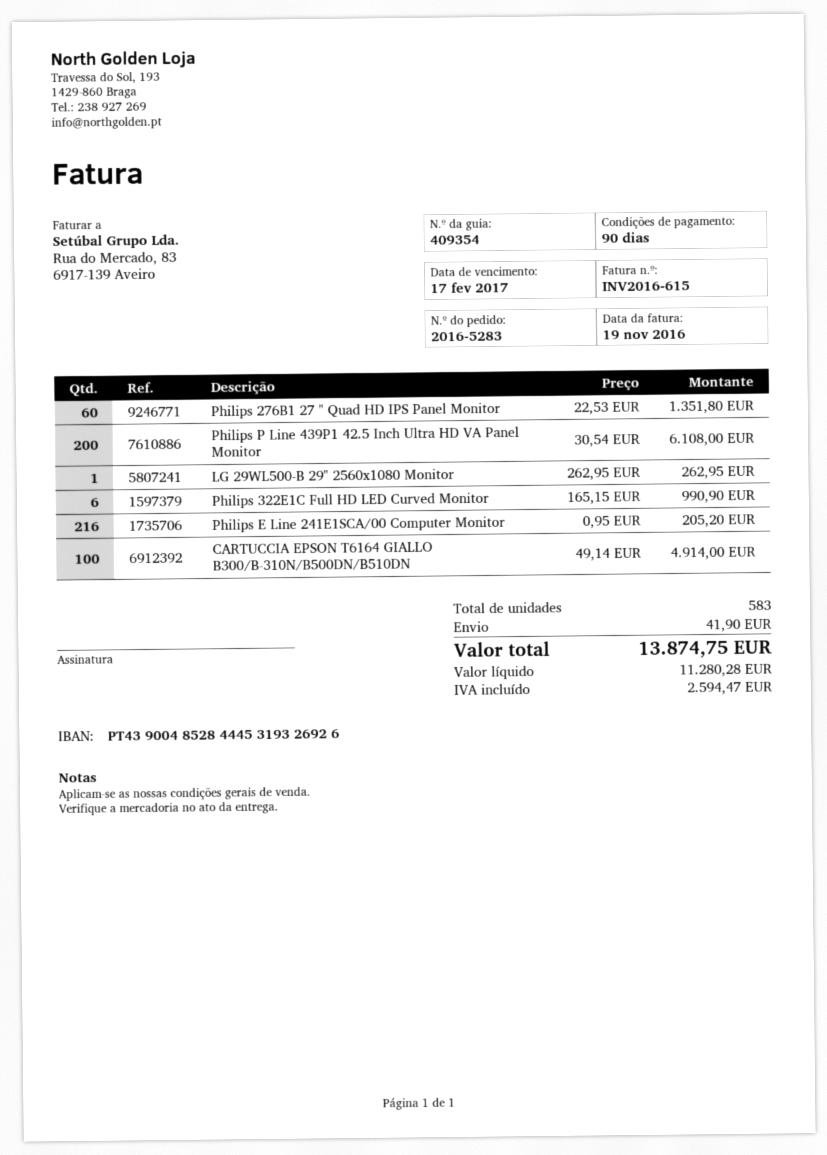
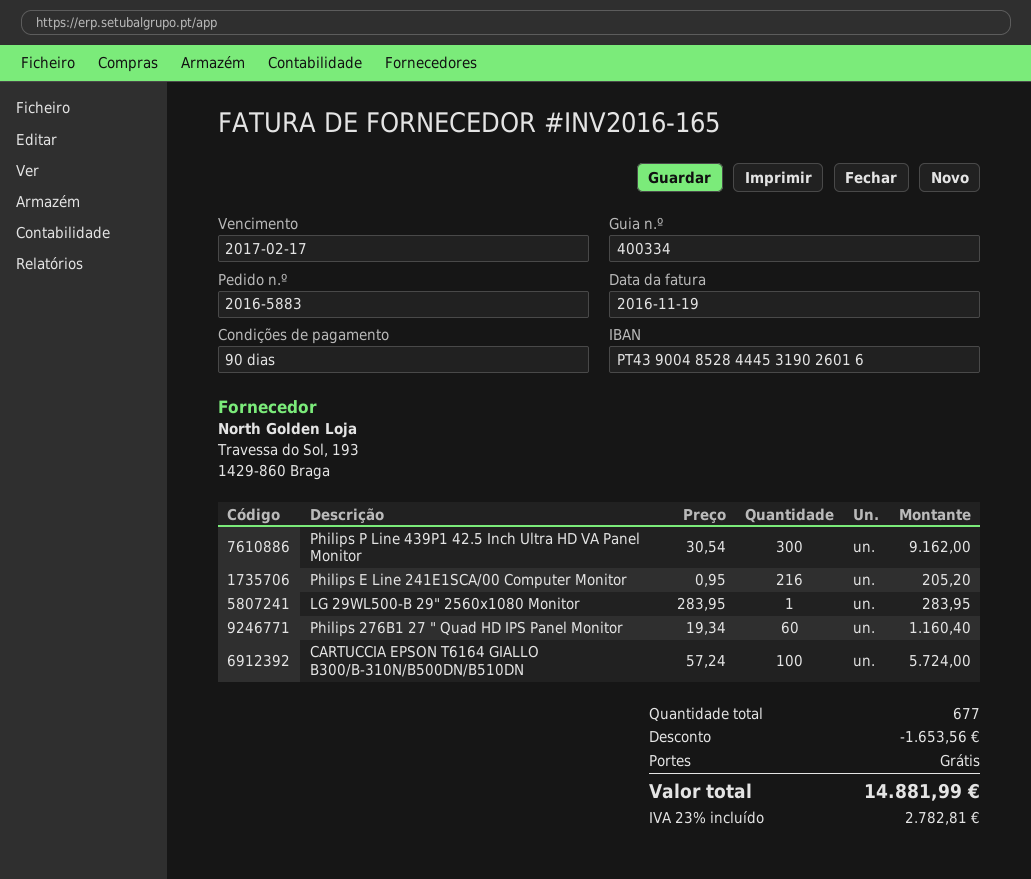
order number: 2016-5283 -> 2016-5883
delivery note number: 409354 -> 400334
invoice number: INV2016-615 -> INV2016-165
bank account: PT43900485284445319326926 -> PT43900485284445319026016
Philips 276B1 27 " Quad HD IPS Panel Monitor: 60 x 22.53 = 1351.80 -> 60 x 19.34 = 1160.40
Philips P Line 439P1 42.5 Inch Ultra HD VA Panel Monitor: 200 x 30.54 = 6108.00 -> 300 x 30.54 = 9162.00
LG 29WL500-B 29" 2560x1080 Monitor: 1 x 262.95 = 262.95 -> 1 x 283.95 = 283.95
Philips 322E1C Full HD LED Curved Monitor: 6 x 165.15 = 990.90 -> none
CARTUCCIA EPSON T6164 GIALLO B300/B-310N/B500DN/B510DN: 100 x 49.14 = 4914.00 -> 100 x 57.24 = 5724.00
total quantity: 583 -> 677
discount: none -> 1653.56
shipping: 41.90 -> 0.00
tax: 2594.47 -> 2782.81
total: 13874.75 -> 14881.99

